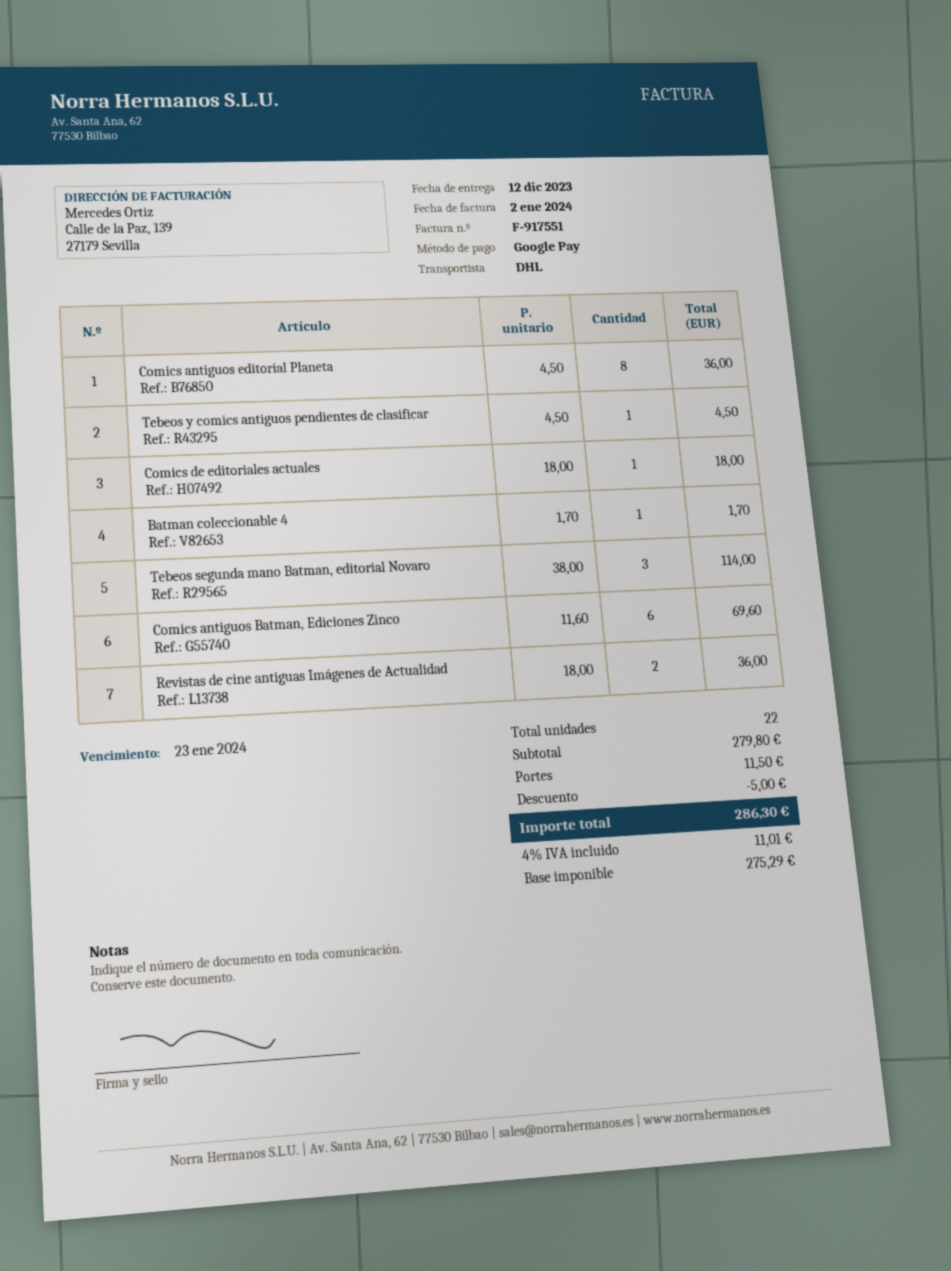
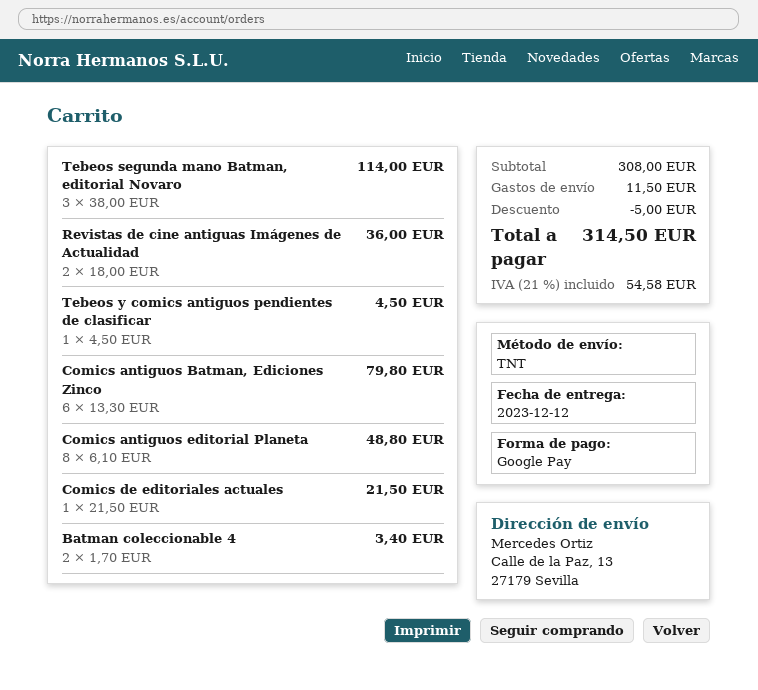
shipping method: DHL -> TNT
Comics antiguos editorial Planeta: 8 x 4.50 = 36.00 -> 8 x 6.10 = 48.80
Comics de editoriales actuales: 1 x 18.00 = 18.00 -> 1 x 21.50 = 21.50
Batman coleccionable 4: 1 x 1.70 = 1.70 -> 2 x 1.70 = 3.40
Comics antiguos Batman, Ediciones Zinco: 6 x 11.60 = 69.60 -> 6 x 13.30 = 79.80
subtotal: 279.80 -> 308.00
tax: 4% = 11.01 -> 21% = 54.58
total: 286.30 -> 314.50

